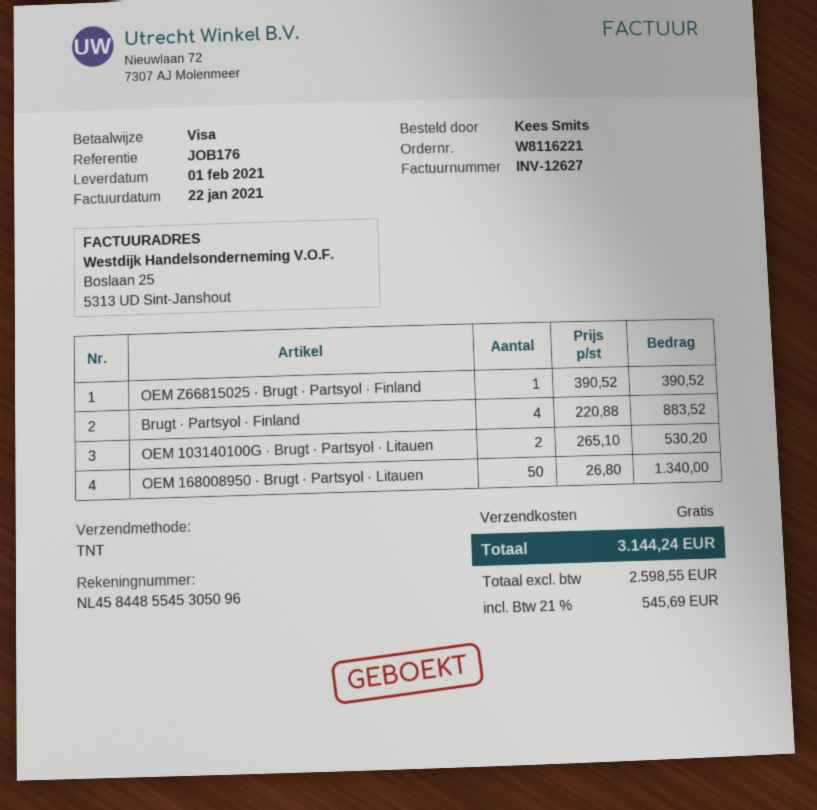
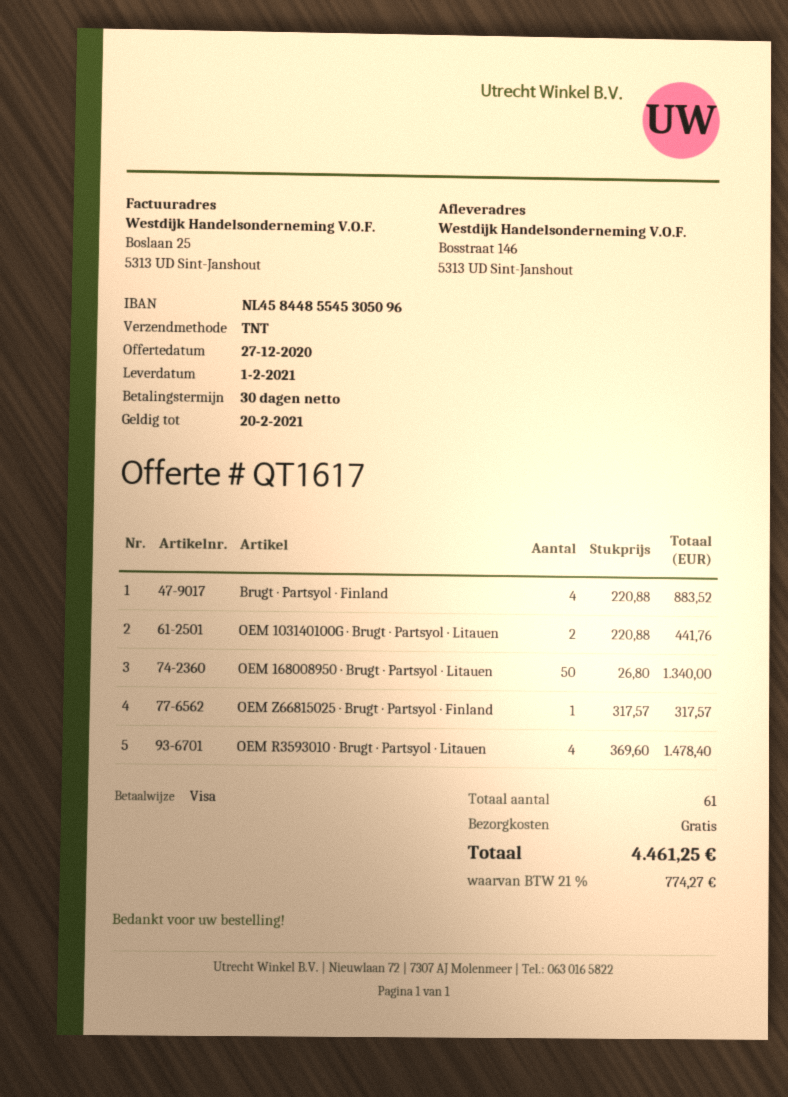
OEM Z66815025 · Brugt · Partsyol · Finland: 1 x 390.52 = 390.52 -> 1 x 317.57 = 317.57
OEM 103140100G · Brugt · Partsyol · Litauen: 2 x 265.10 = 530.20 -> 2 x 220.88 = 441.76
OEM R3593010 · Brugt · Partsyol · Litauen: none -> 4 x 369.60 = 1478.40
tax: 21% = 545.69 -> 21% = 774.27
total: 3144.24 -> 4461.25

